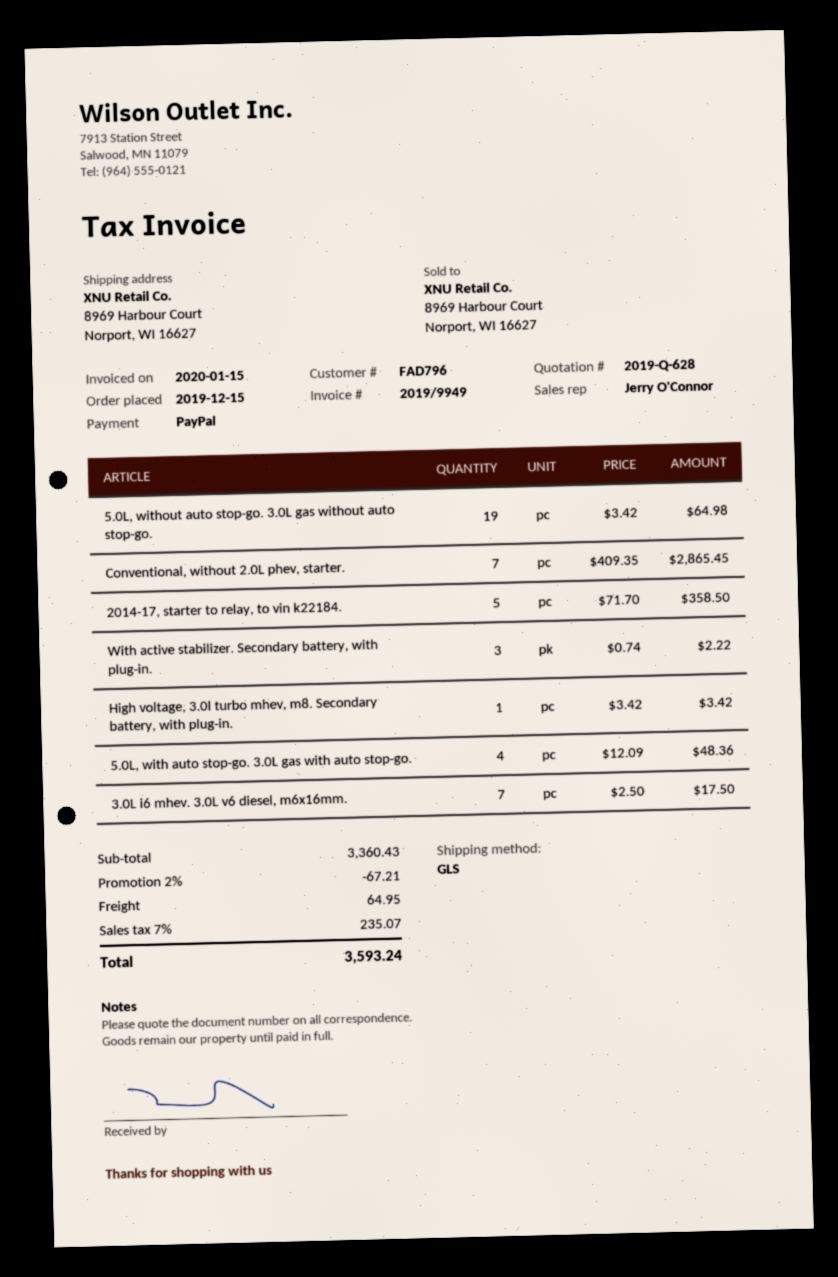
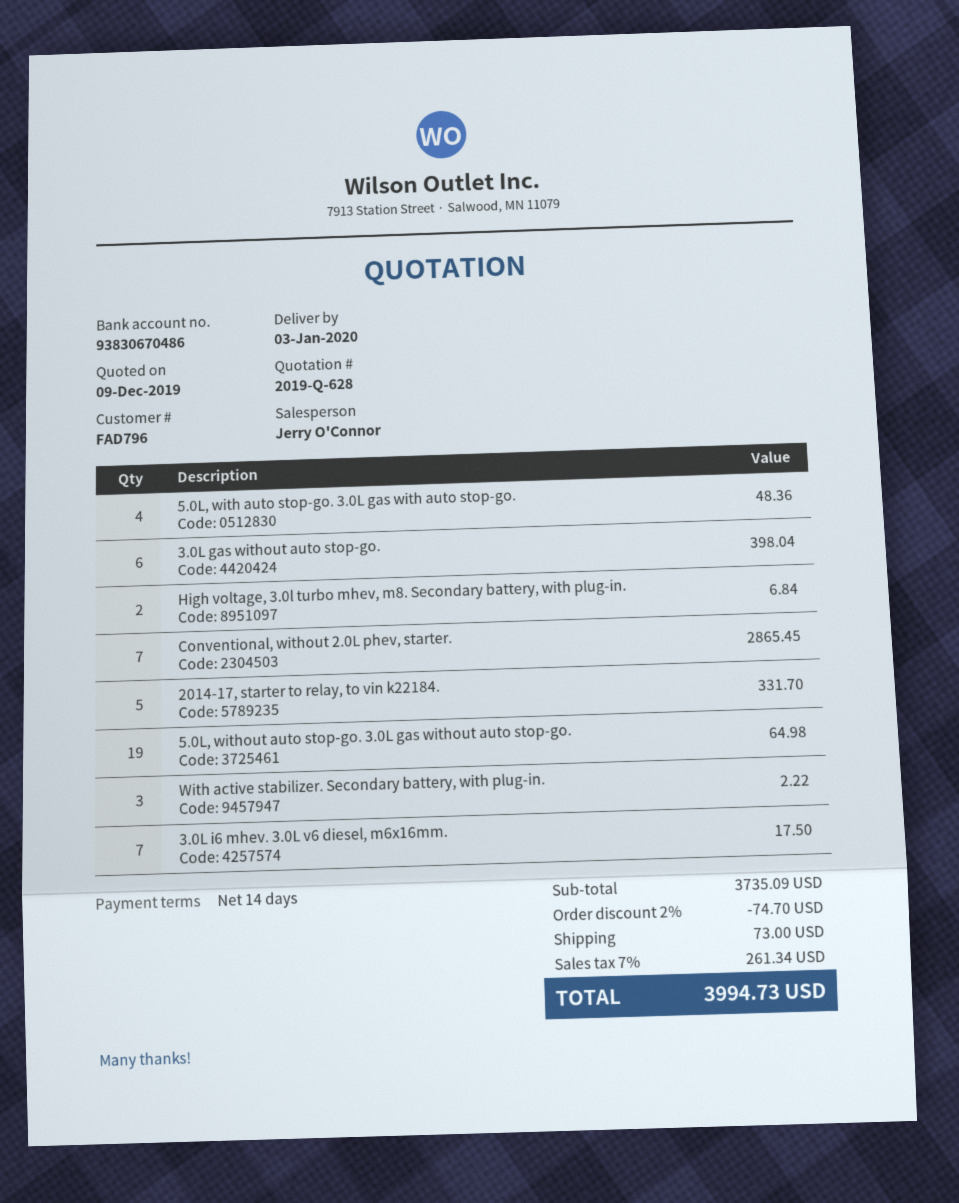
2014-17, starter to relay, to vin k22184.: 5 for 358.50 -> 5 for 331.70
High voltage, 3.0l turbo mhev, m8. Secondary battery, with plug-in.: 1 for 3.42 -> 2 for 6.84
3.0L gas without auto stop-go.: none -> 6 for 398.04
subtotal: 3360.43 -> 3735.09
discount: 2% = 67.21 -> 2% = 74.70
shipping: 64.95 -> 73.00
tax: 7% = 235.07 -> 7% = 261.34
total: 3593.24 -> 3994.73

